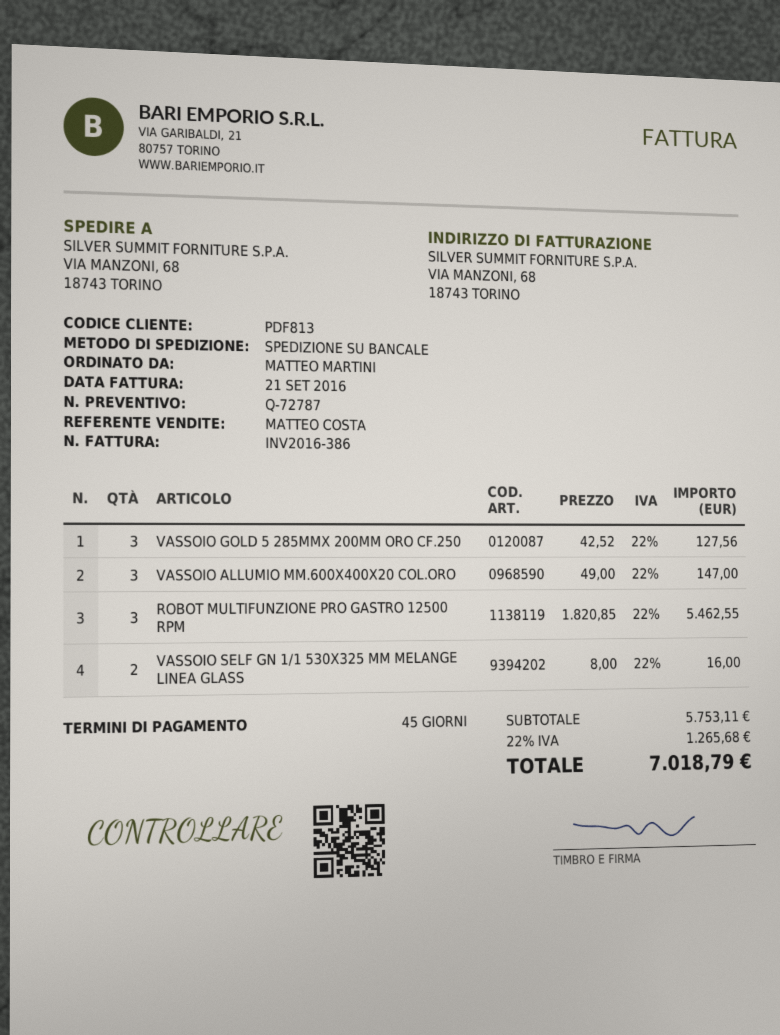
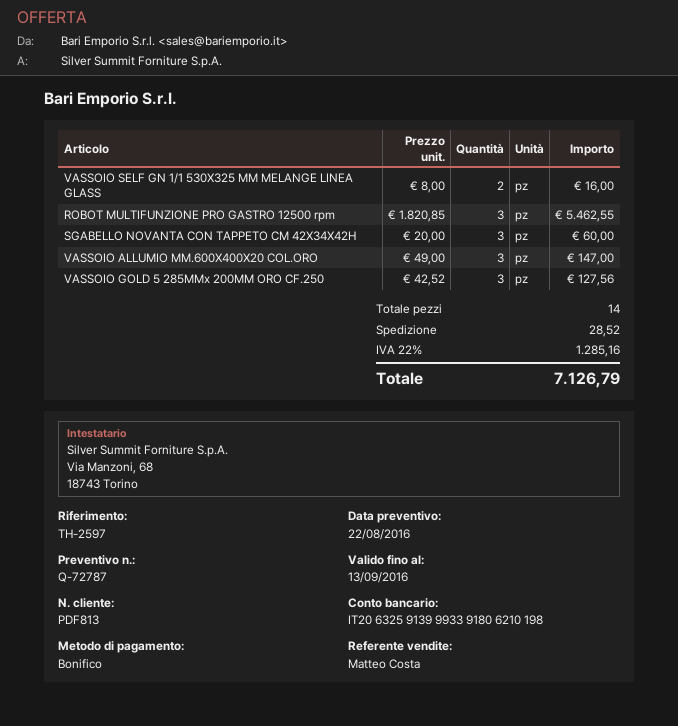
SGABELLO NOVANTA CON TAPPETO CM 42X34X42H: none -> 3 x 20.00 = 60.00
shipping: none -> 28.52
tax: 22% = 1265.68 -> 22% = 1285.16
total: 7018.79 -> 7126.79

